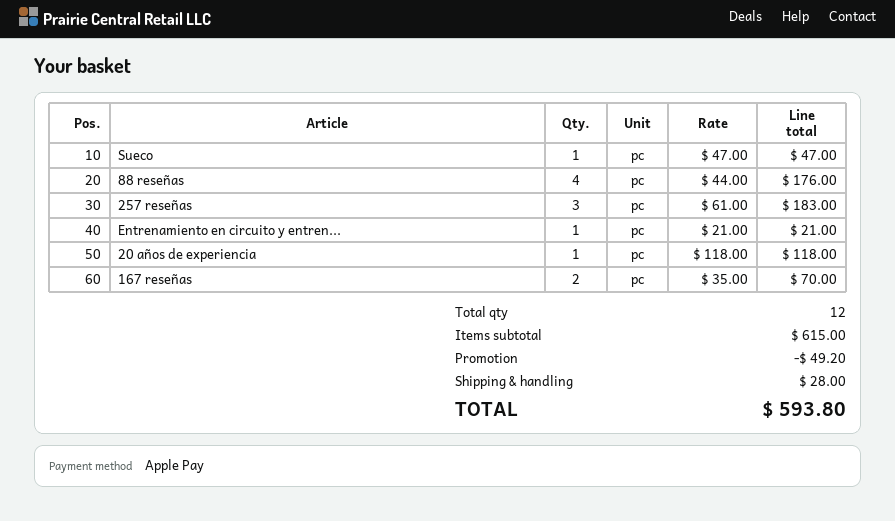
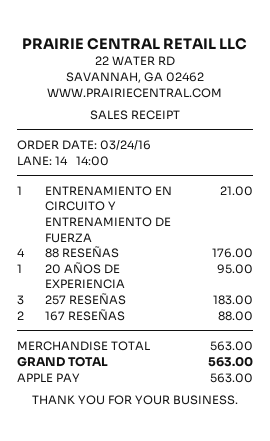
Sueco: 1 for 47.00 -> none
20 años de experiencia: 1 for 118.00 -> 1 for 95.00
167 reseñas: 2 for 70.00 -> 2 for 88.00
subtotal: 615.00 -> 563.00
discount: 49.20 -> none
shipping: 28.00 -> none
total: 593.80 -> 563.00

